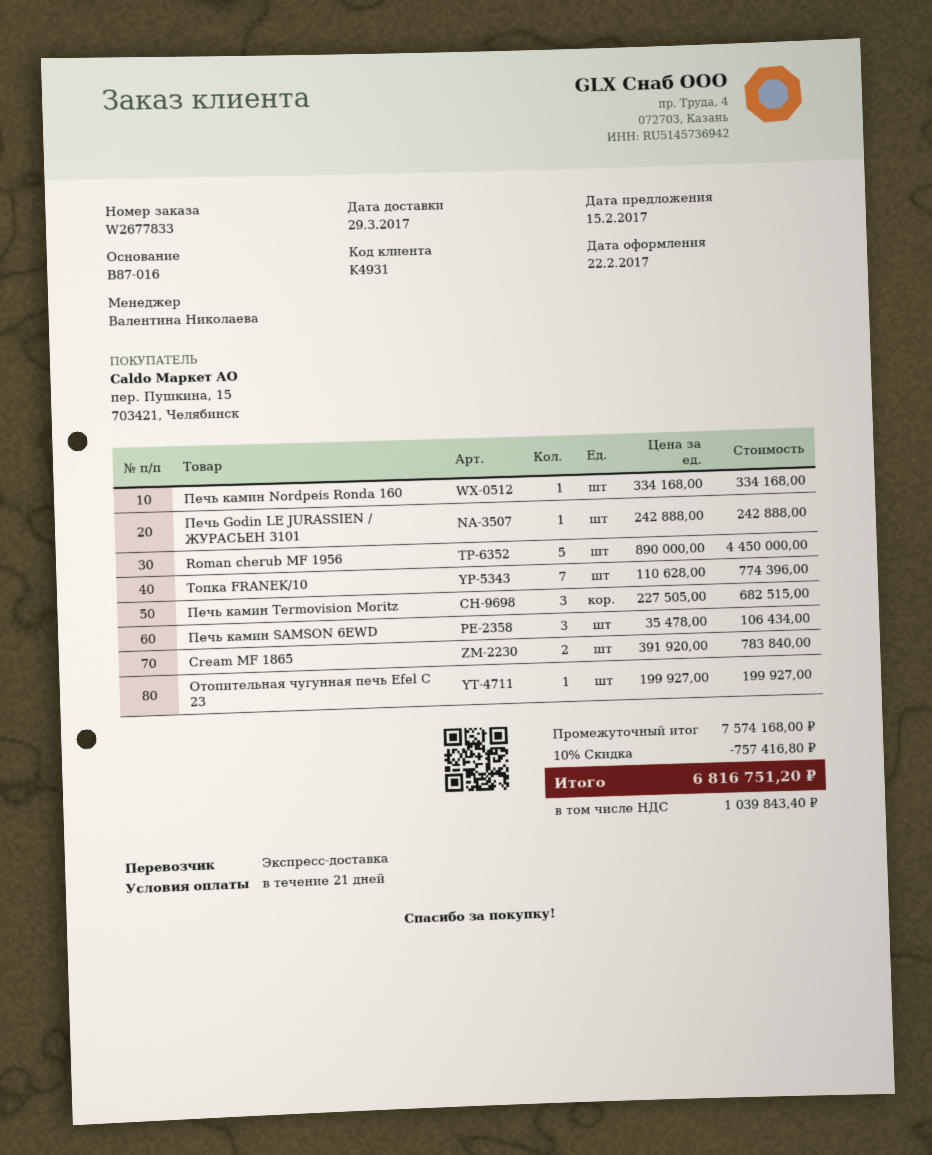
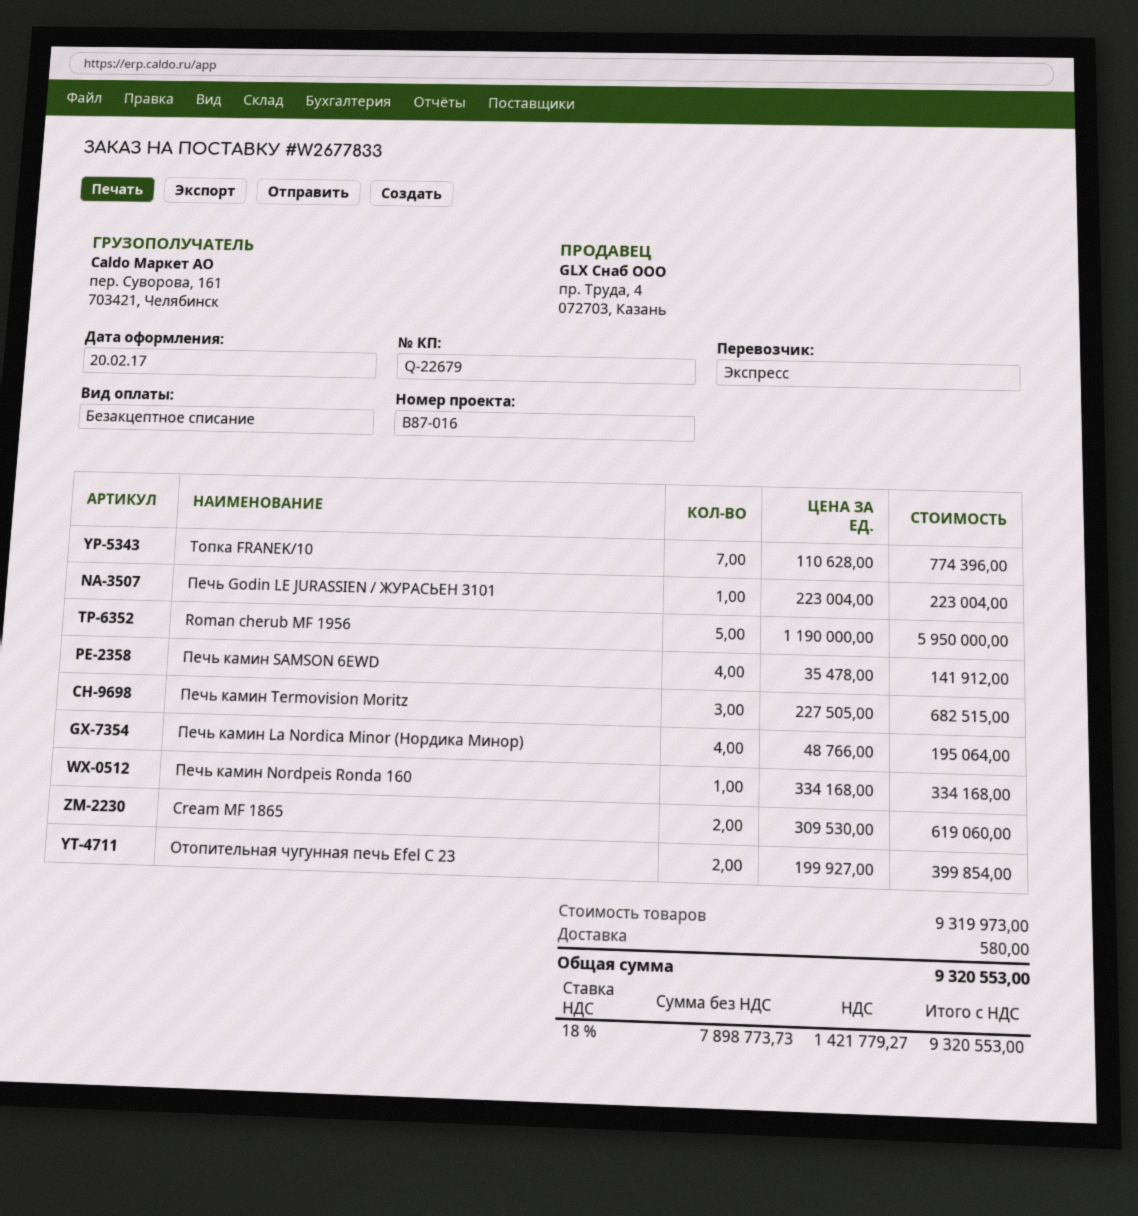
order date: 2017-02-22 -> 2017-02-20
Печь Godin LE JURASSIEN / ЖУРАСЬЕН 3101: 1 x 242888.00 = 242888.00 -> 1 x 223004.00 = 223004.00
Roman cherub MF 1956: 5 x 890000.00 = 4450000.00 -> 5 x 1190000.00 = 5950000.00
Печь камин SAMSON 6EWD: 3 x 35478.00 = 106434.00 -> 4 x 35478.00 = 141912.00
Cream MF 1865: 2 x 391920.00 = 783840.00 -> 2 x 309530.00 = 619060.00
Отопительная чугунная печь Efel C 23: 1 x 199927.00 = 199927.00 -> 2 x 199927.00 = 399854.00
Печь камин La Nordica Minor (Нордика Минор): none -> 4 x 48766.00 = 195064.00
subtotal: 7574168.00 -> 9319973.00
discount: 10% = 757416.80 -> none
shipping: none -> 580.00
tax: 1039843.40 -> 1421779.27
total: 6816751.20 -> 9320553.00

